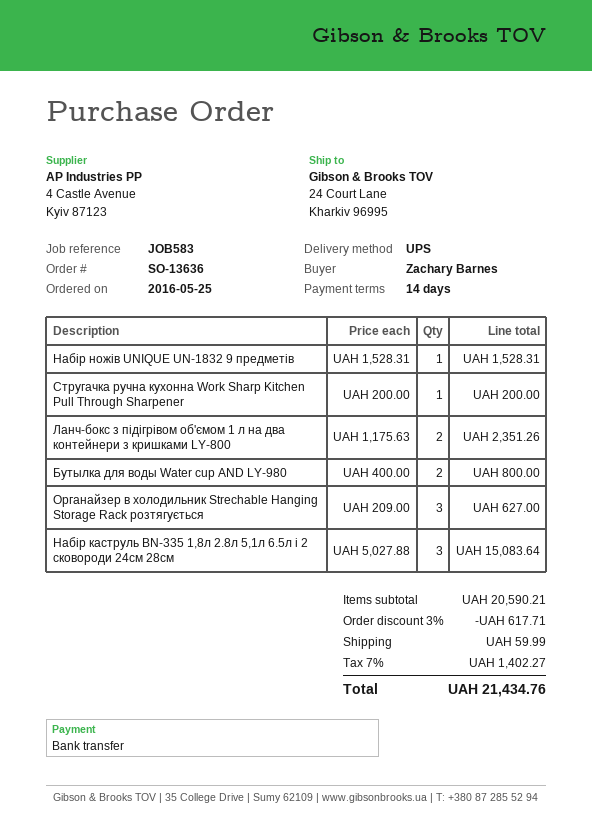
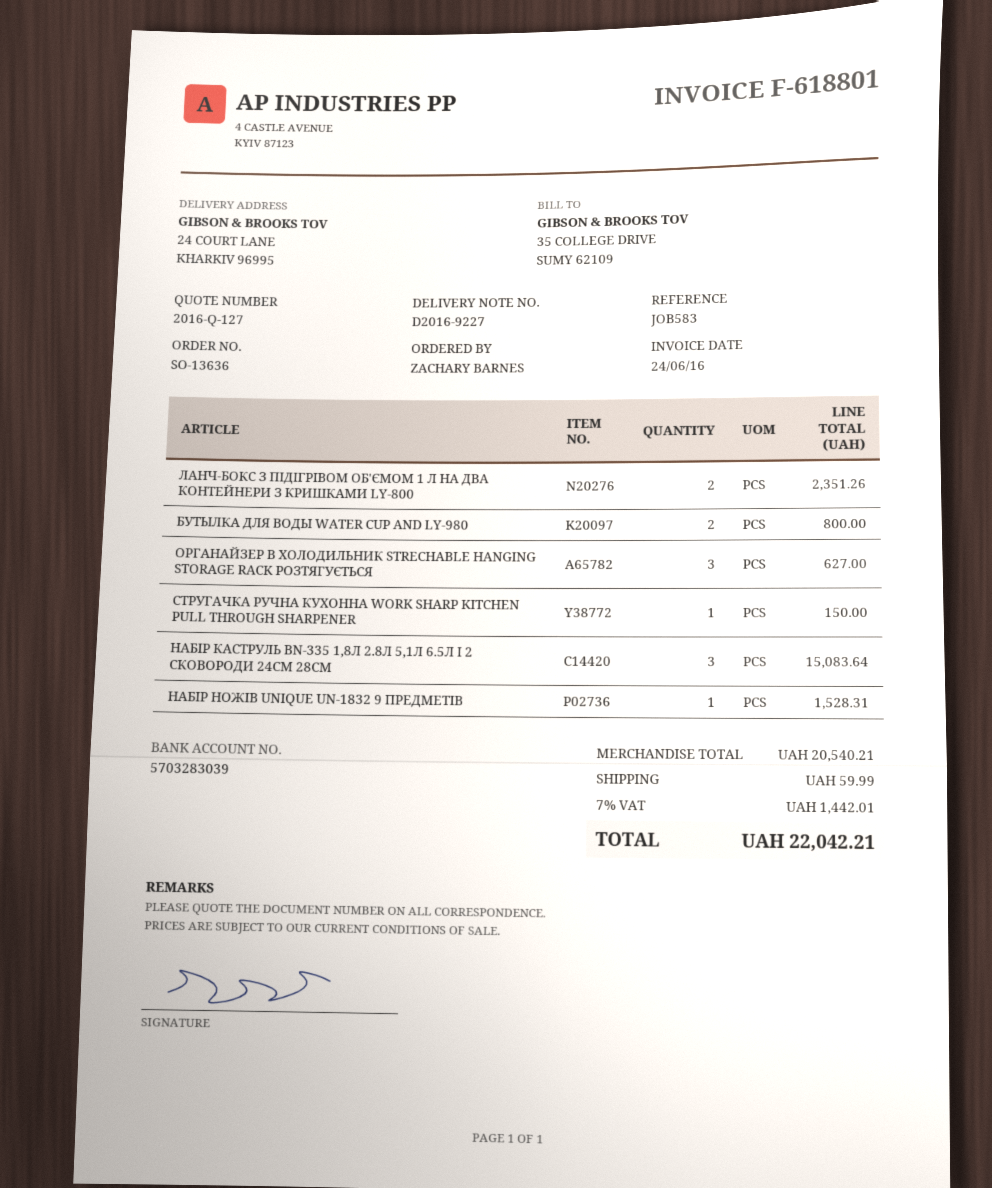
Стругачка ручна кухонна Work Sharp Kitchen Pull Through Sharpener: 1 for 200.00 -> 1 for 150.00
subtotal: 20590.21 -> 20540.21
discount: 3% = 617.71 -> none
tax: 7% = 1402.27 -> 7% = 1442.01
total: 21434.76 -> 22042.21

